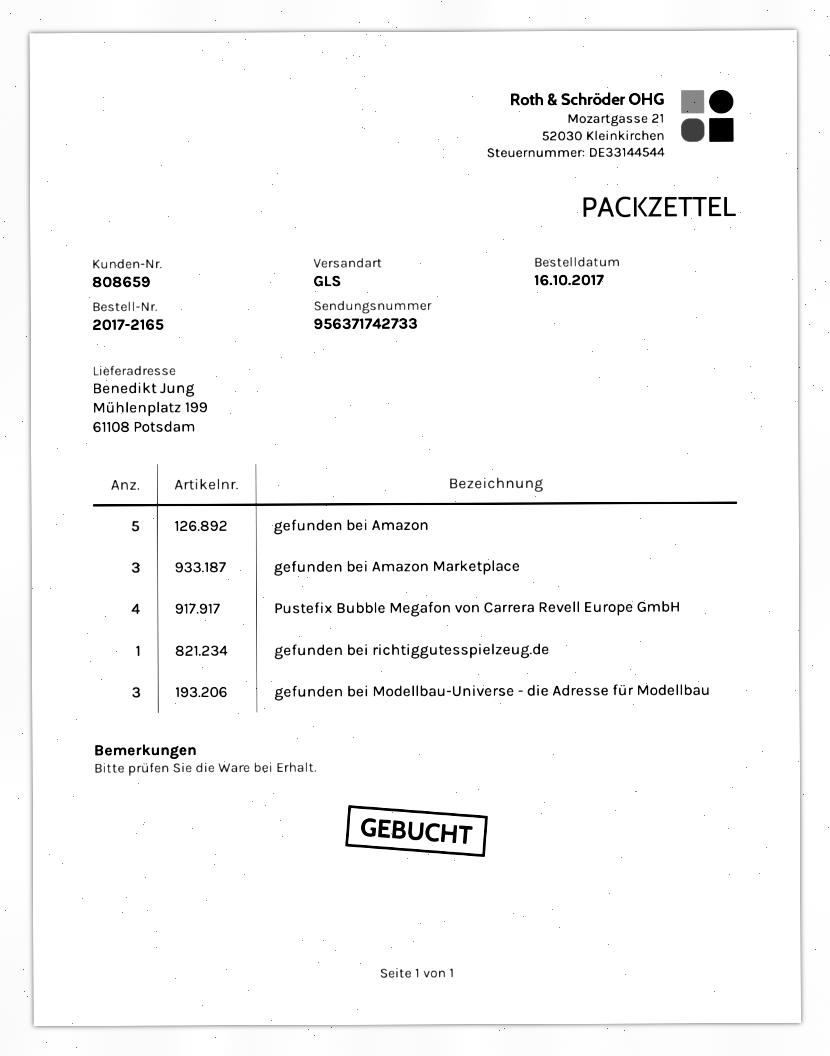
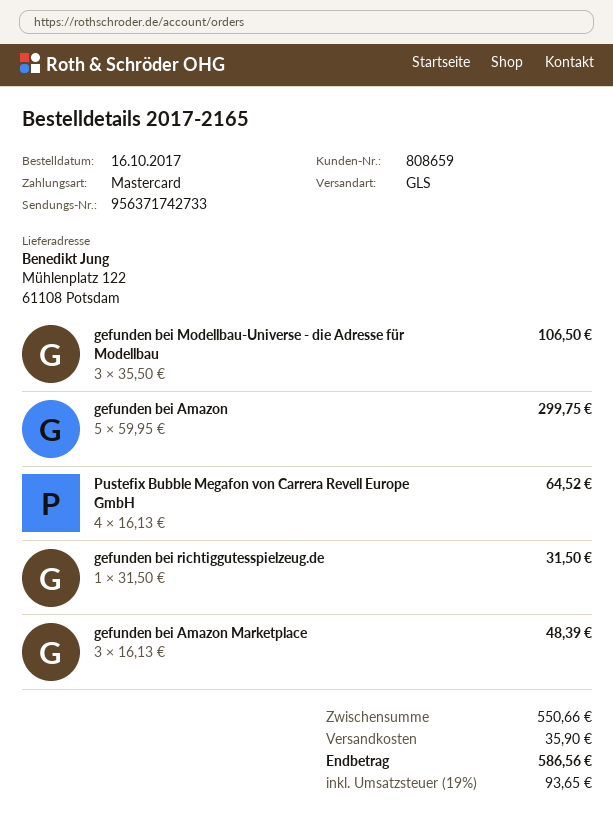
ship to: Mühlenplatz 199, 61108 Potsdam -> Mühlenplatz 122, 61108 Potsdam

